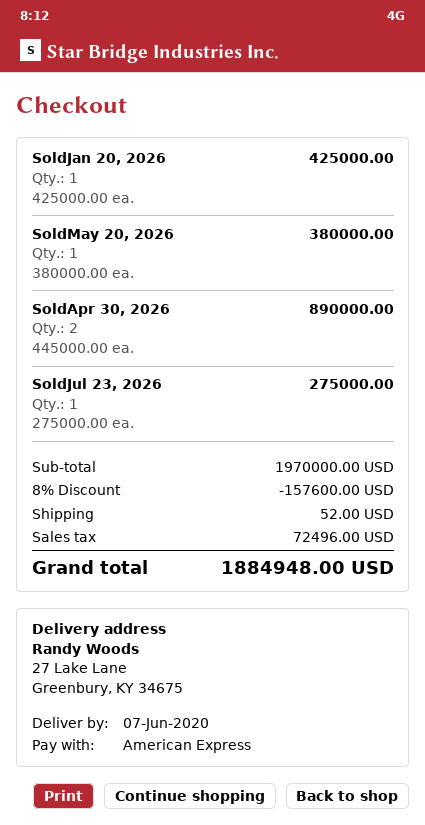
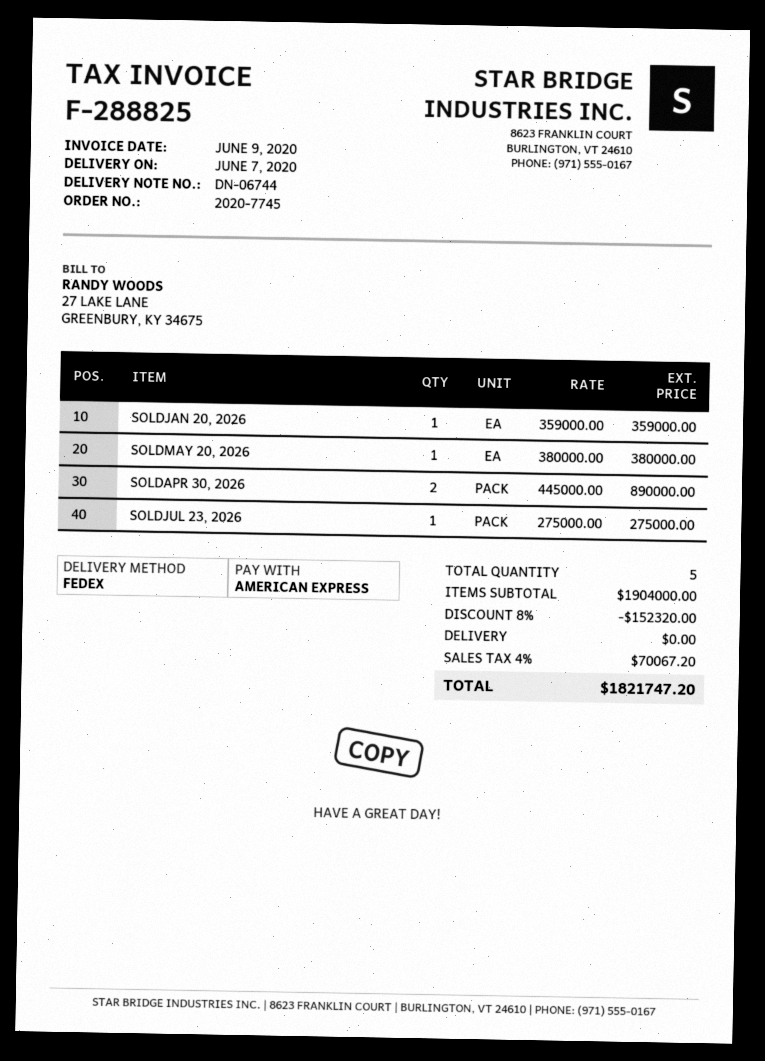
SoldJan 20, 2026: 1 x 425000.00 = 425000.00 -> 1 x 359000.00 = 359000.00
subtotal: 1970000.00 -> 1904000.00
discount: 8% = 157600.00 -> 8% = 152320.00
shipping: 52.00 -> 0.00
tax: 72496.00 -> 70067.20
total: 1884948.00 -> 1821747.20

